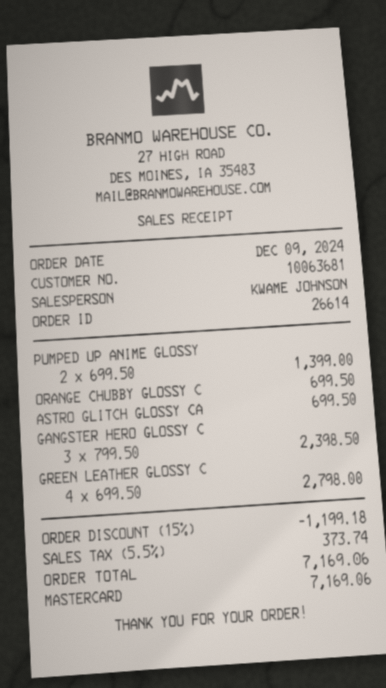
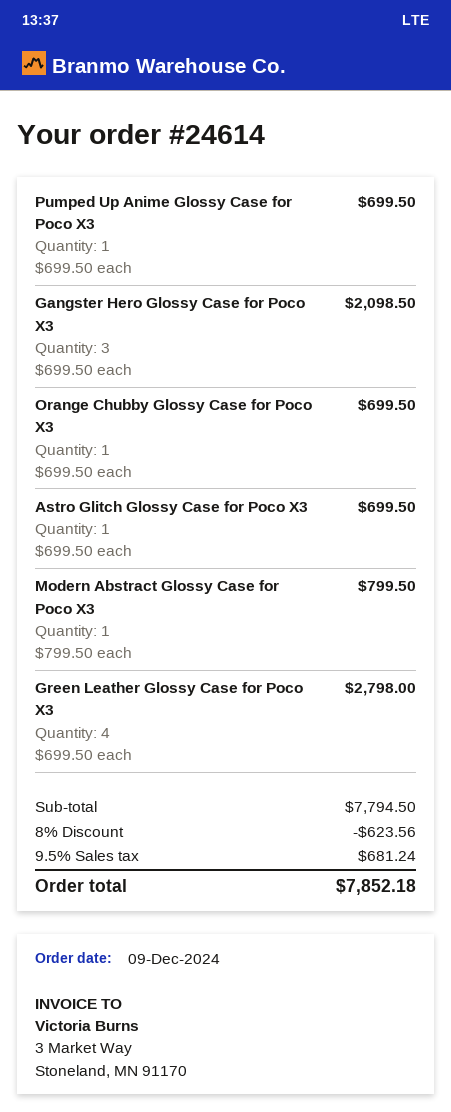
order number: 26614 -> 24614
PUMPED UP ANIME GLOSSY: 2 x 699.50 = 1399.00 -> 1 x 699.50 = 699.50
GANGSTER HERO GLOSSY C: 3 x 799.50 = 2398.50 -> 3 x 699.50 = 2098.50
Modern Abstract Glossy Case for Poco X3: none -> 1 x 799.50 = 799.50
discount: 15% = 1199.18 -> 8% = 623.56
tax: 5.5% = 373.74 -> 9.5% = 681.24
total: 7169.06 -> 7852.18

